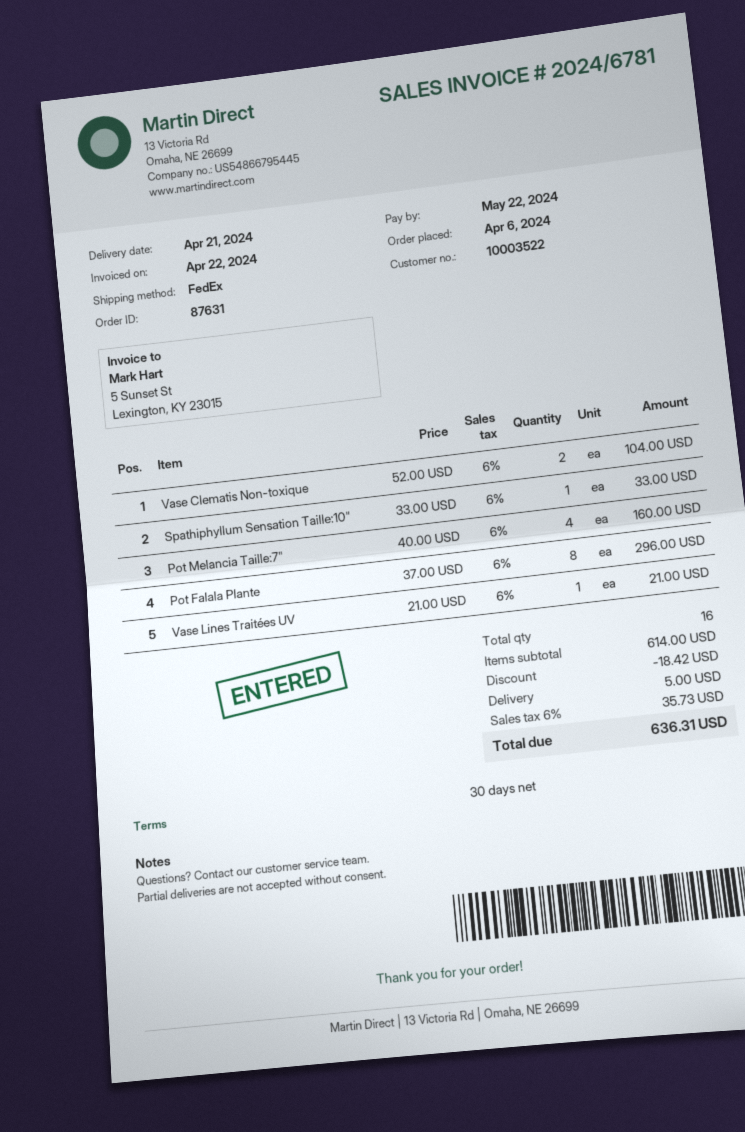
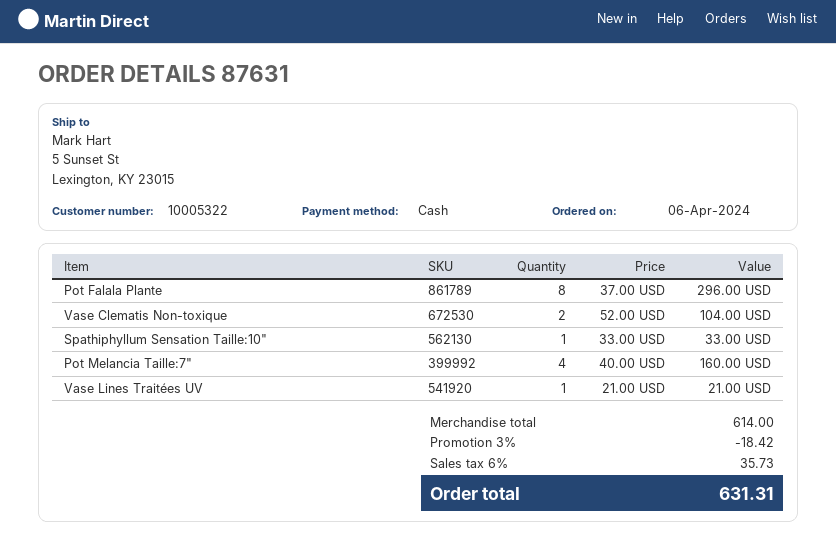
customer number: 10003522 -> 10005322
shipping: 5.00 -> none
total: 636.31 -> 631.31

